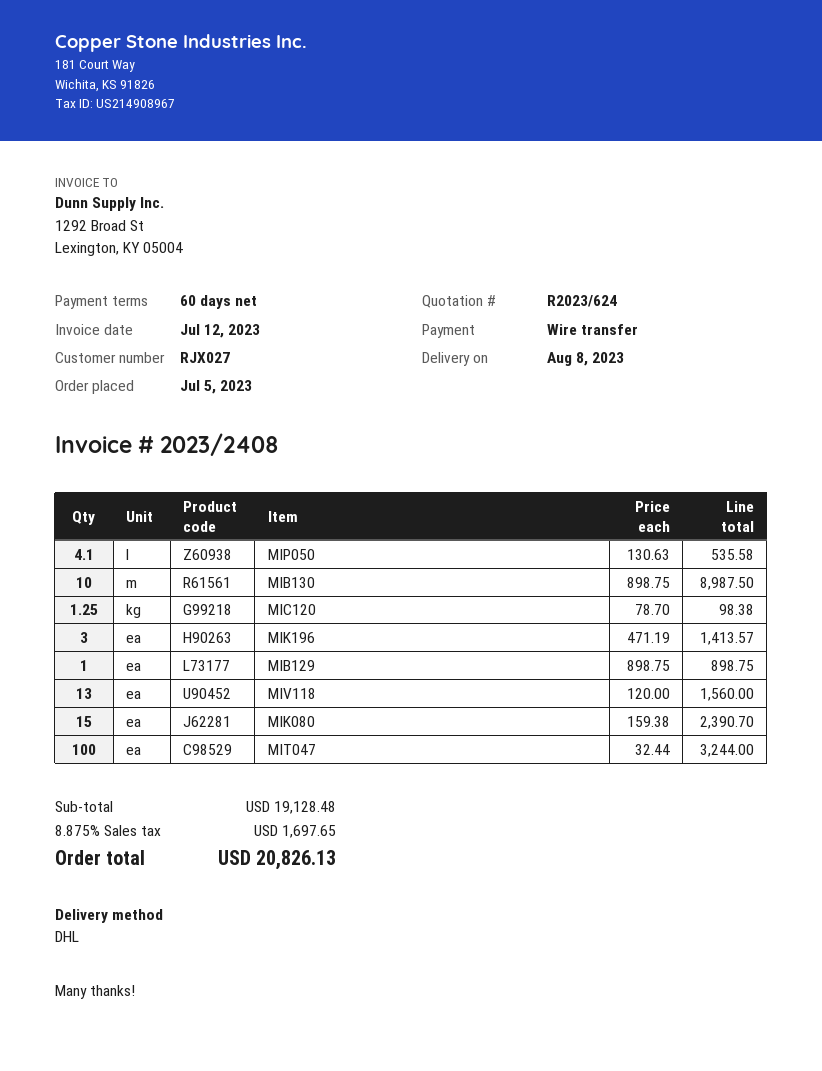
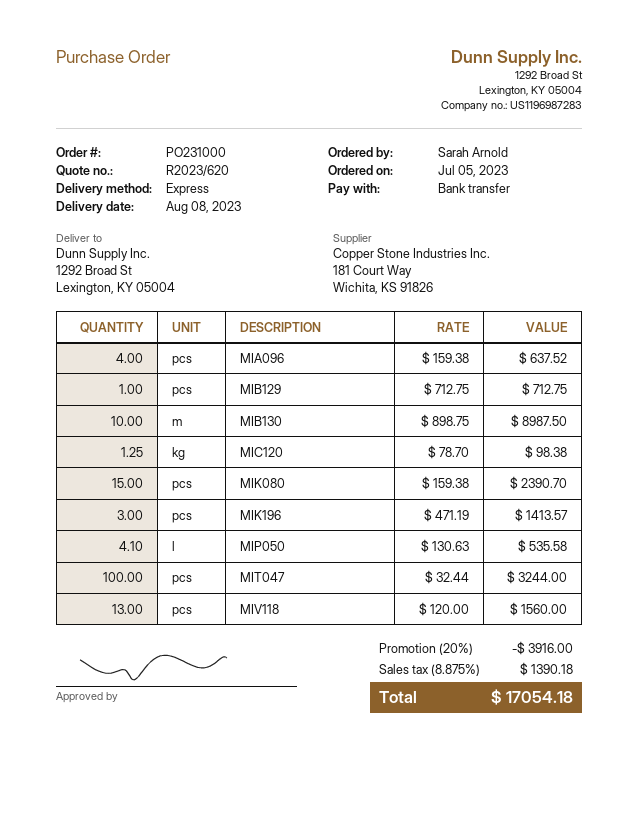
quote number: R2023/624 -> R2023/620
shipping method: DHL -> express
MIB129: 1 x 898.75 = 898.75 -> 1 x 712.75 = 712.75
MIA096: none -> 4 x 159.38 = 637.52
discount: none -> 20% = 3916.00
tax: 8.875% = 1697.65 -> 8.875% = 1390.18
total: 20826.13 -> 17054.18

